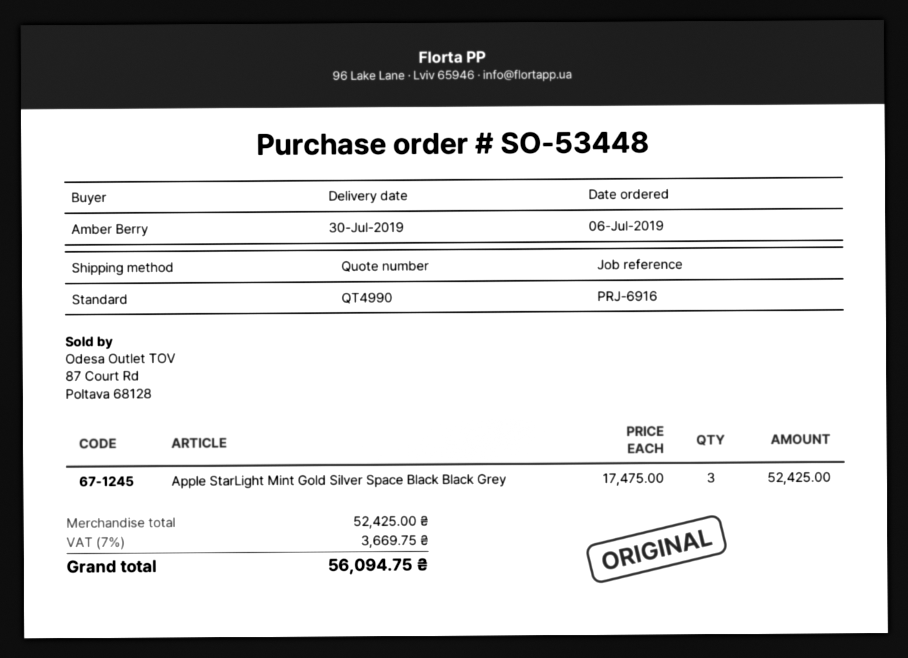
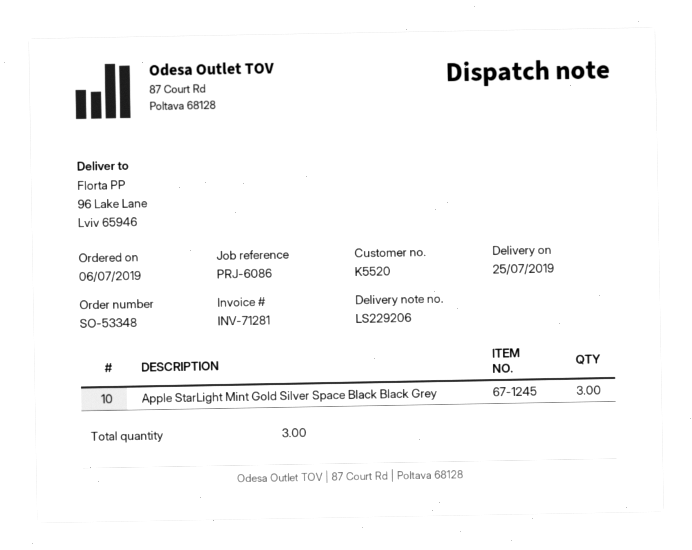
order number: SO-53448 -> SO-53348
delivery date: 2019-07-30 -> 2019-07-25
reference: PRJ-6916 -> PRJ-6086

